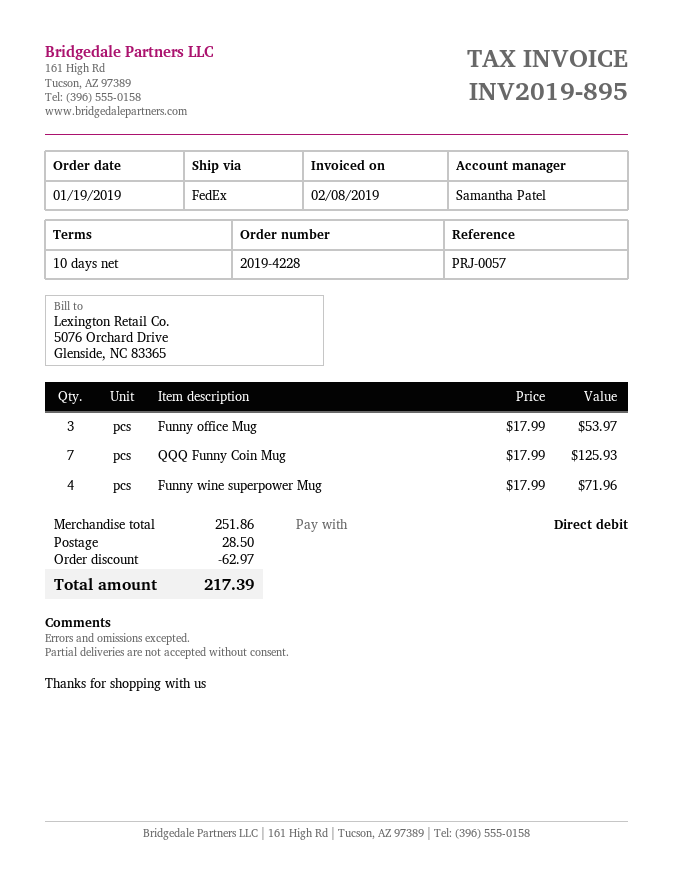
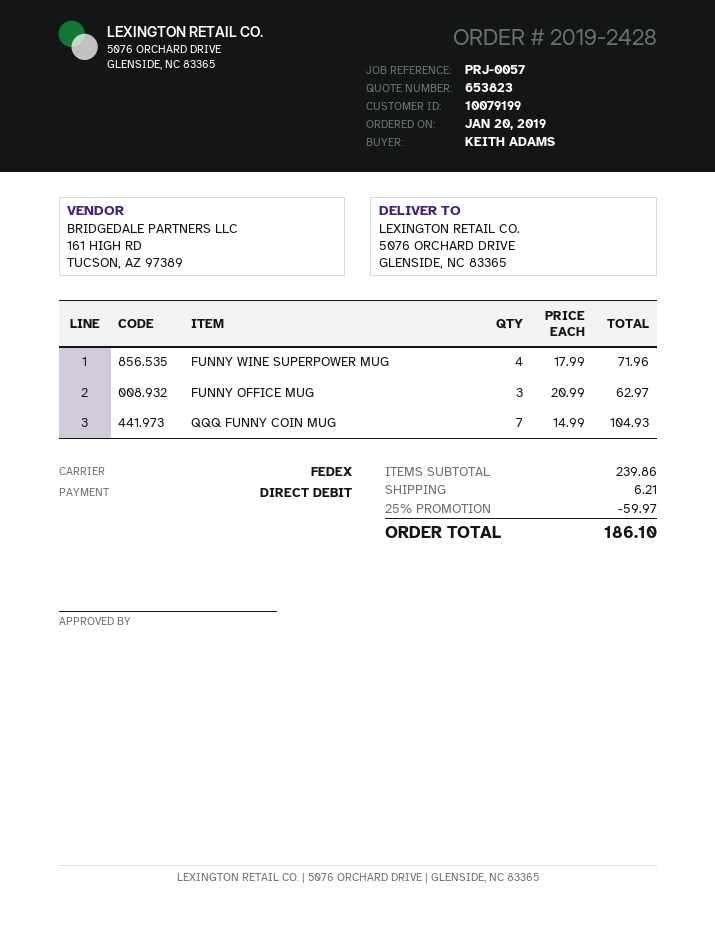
order number: 2019-4228 -> 2019-2428
order date: 2019-01-19 -> 2019-01-20
Funny office Mug: 3 x 17.99 = 53.97 -> 3 x 20.99 = 62.97
QQQ Funny Coin Mug: 7 x 17.99 = 125.93 -> 7 x 14.99 = 104.93
subtotal: 251.86 -> 239.86
discount: 62.97 -> 59.97
shipping: 28.50 -> 6.21
total: 217.39 -> 186.10

